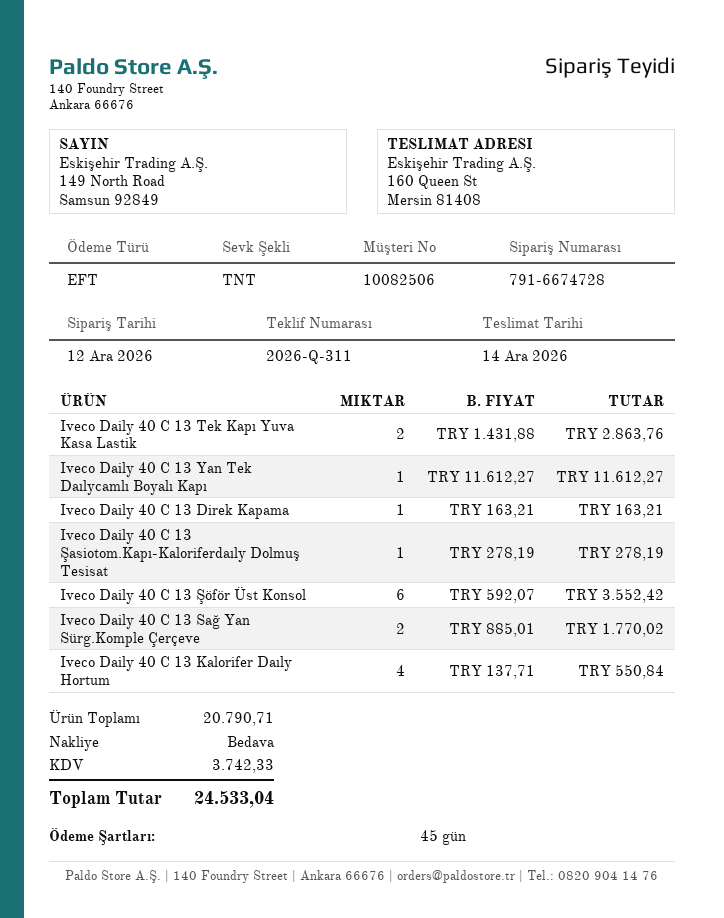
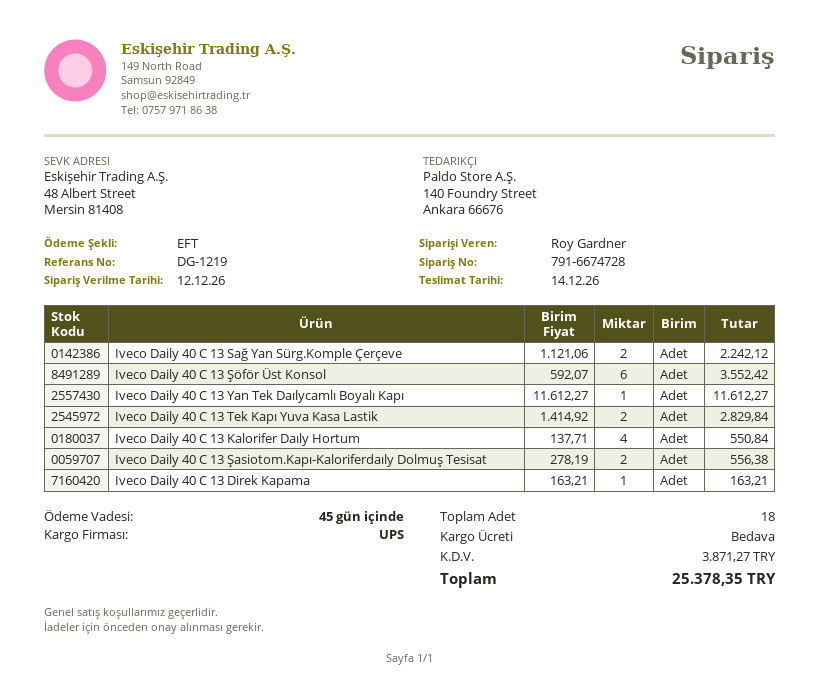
shipping method: TNT -> UPS
ship to: 160 Queen St, Mersin 81408 -> 48 Albert Street, Mersin 81408
Iveco Daily 40 C 13 Tek Kapı Yuva Kasa Lastik: 2 x 1431.88 = 2863.76 -> 2 x 1414.92 = 2829.84
Iveco Daily 40 C 13 Şasiotom.Kapı-Kaloriferdaıly Dolmuş Tesisat: 1 x 278.19 = 278.19 -> 2 x 278.19 = 556.38
Iveco Daily 40 C 13 Sağ Yan Sürg.Komple Çerçeve: 2 x 885.01 = 1770.02 -> 2 x 1121.06 = 2242.12
tax: 3742.33 -> 3871.27
total: 24533.04 -> 25378.35

